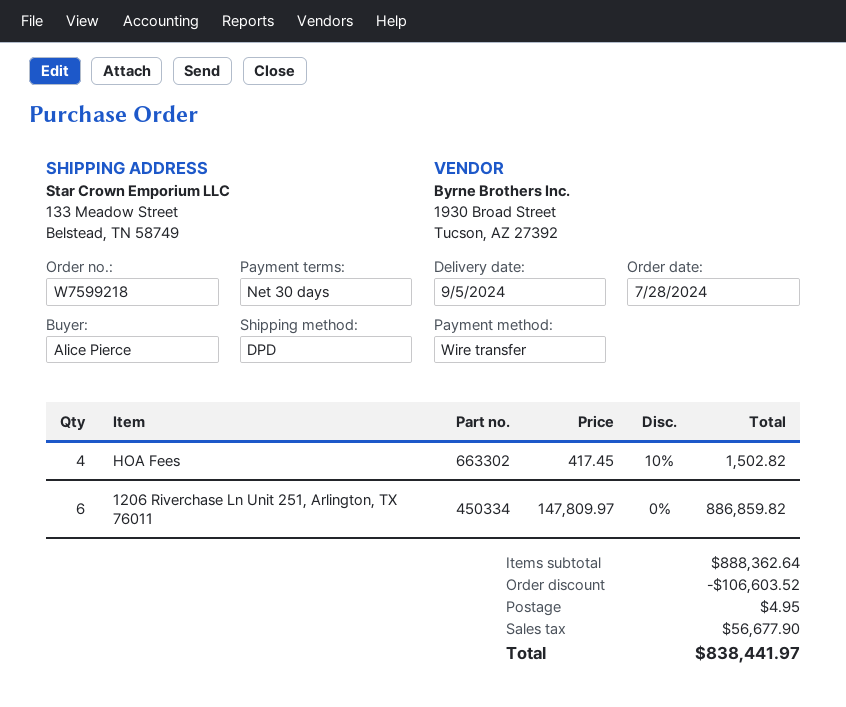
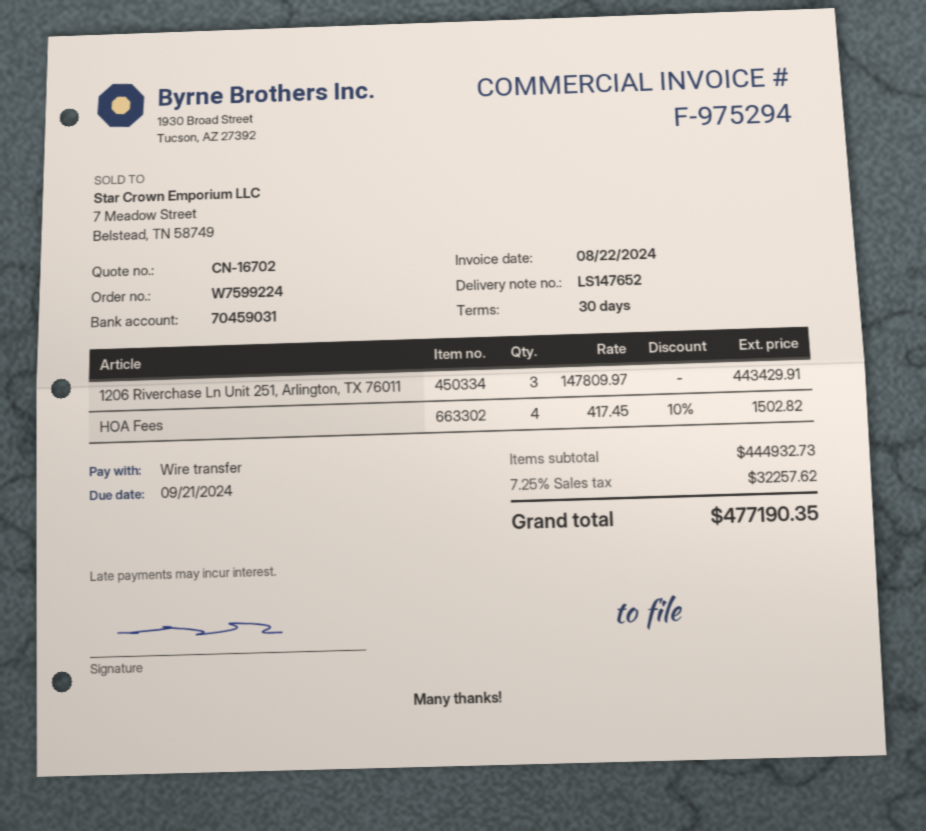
order number: W7599218 -> W7599224
1206 Riverchase Ln Unit 251, Arlington, TX 76011: 6 x 147809.97 = 886859.82 -> 3 x 147809.97 = 443429.91
subtotal: 888362.64 -> 444932.73
discount: 106603.52 -> none
shipping: 4.95 -> none
tax: 56677.90 -> 32257.62
total: 838441.97 -> 477190.35

